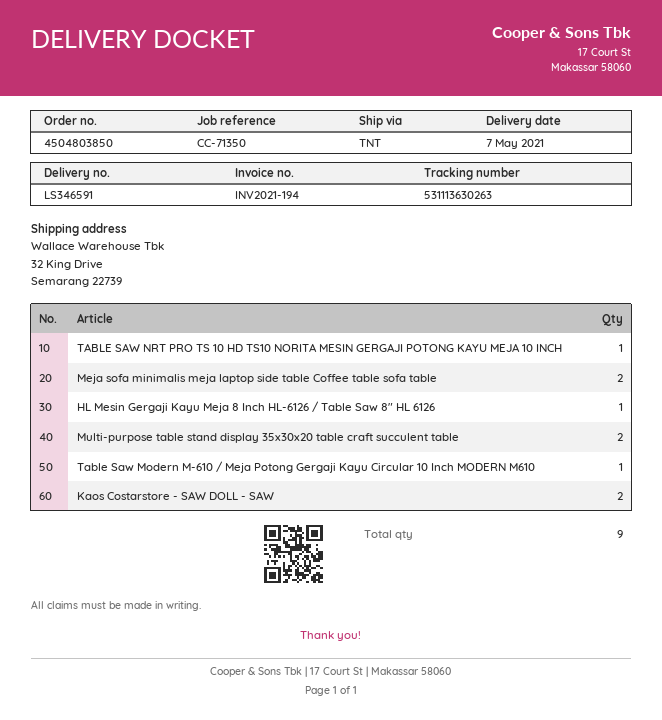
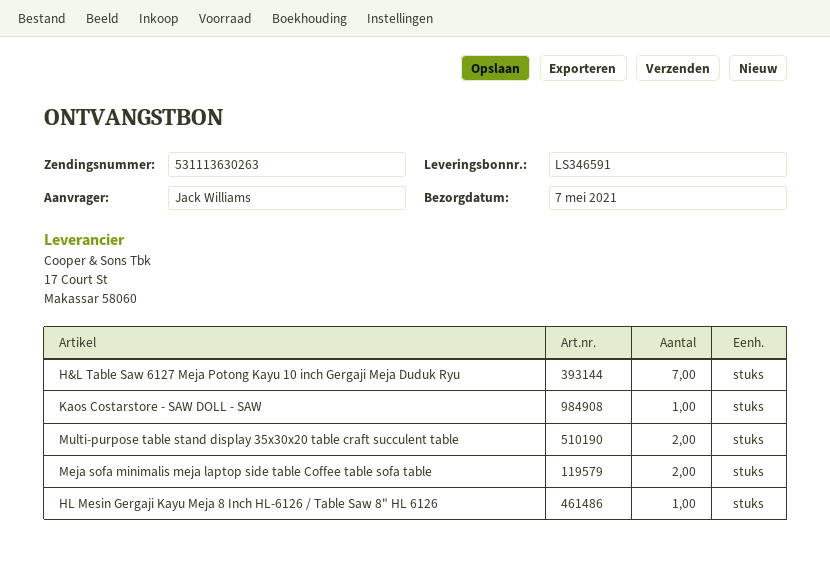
TABLE SAW NRT PRO TS 10 HD TS10 NORITA MESIN GERGAJI POTONG KAYU MEJA 10 INCH: 1 -> none
Table Saw Modern M-610 / Meja Potong Gergaji Kayu Circular 10 Inch MODERN M610: 1 -> none
Kaos Costarstore - SAW DOLL - SAW: 2 -> 1
H&L Table Saw 6127 Meja Potong Kayu 10 inch Gergaji Meja Duduk Ryu: none -> 7

